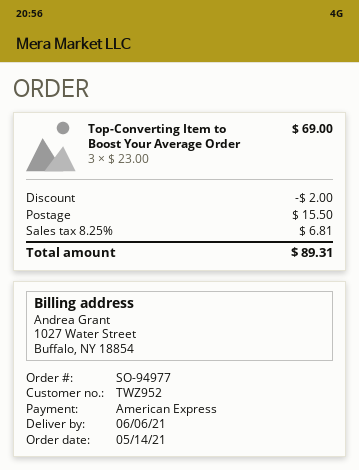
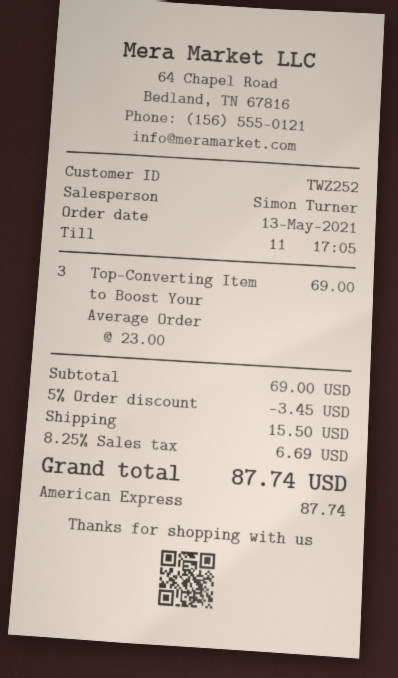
order date: 2021-05-14 -> 2021-05-13
customer number: TWZ952 -> TWZ252
discount: 2.00 -> 3.45
tax: 8.25% = 6.81 -> 8.25% = 6.69
total: 89.31 -> 87.74

